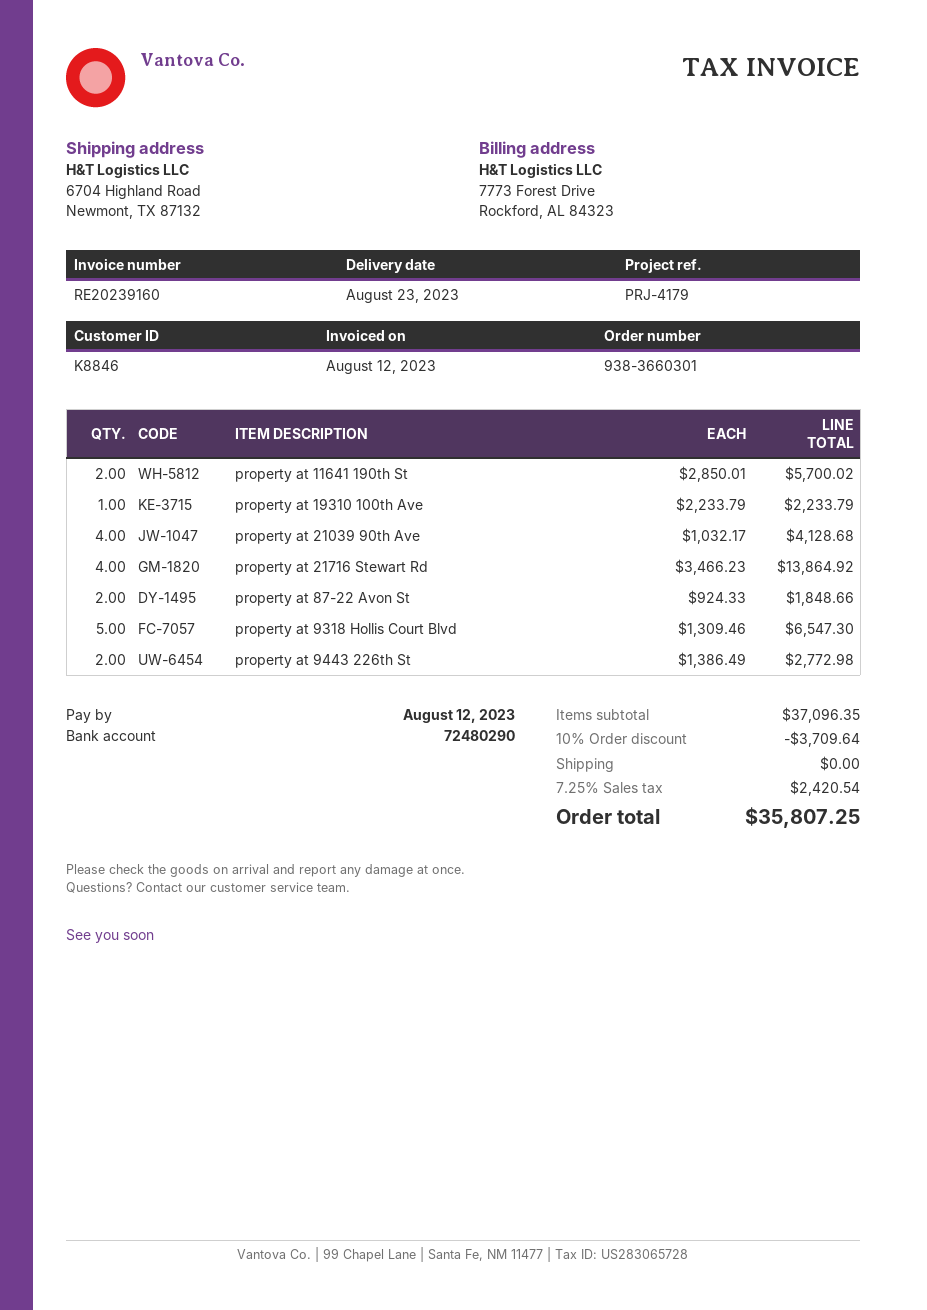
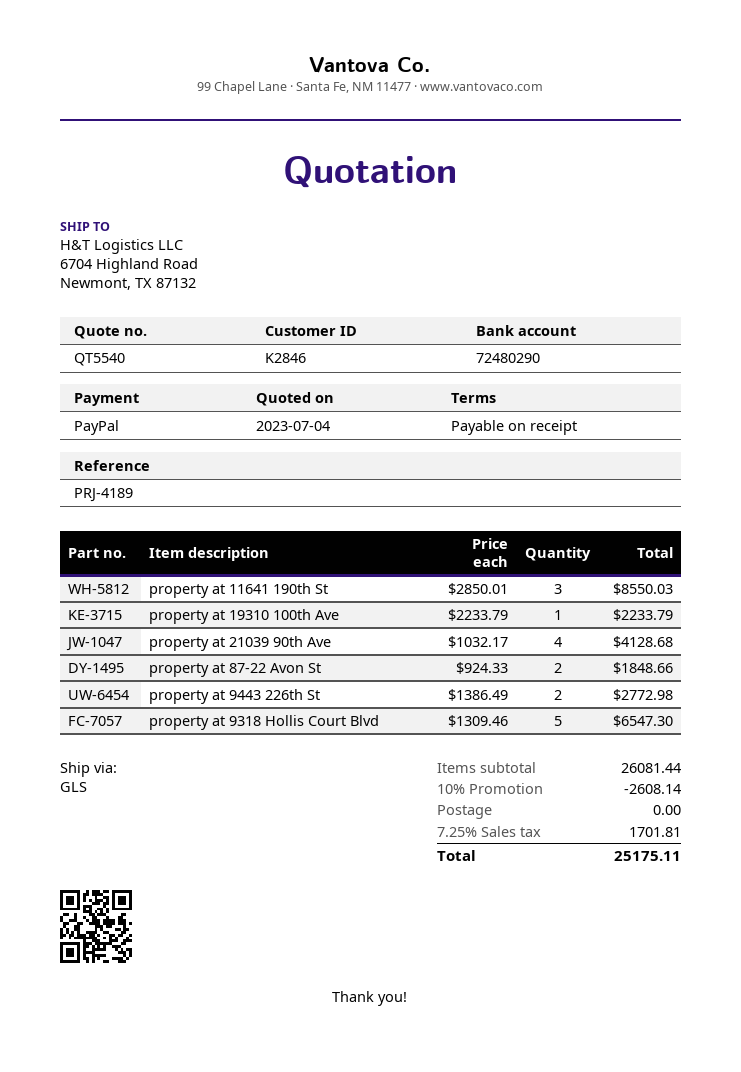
customer number: K8846 -> K2846
reference: PRJ-4179 -> PRJ-4189
property at 11641 190th St: 2 x 2850.01 = 5700.02 -> 3 x 2850.01 = 8550.03
property at 21716 Stewart Rd: 4 x 3466.23 = 13864.92 -> none
subtotal: 37096.35 -> 26081.44
discount: 10% = 3709.64 -> 10% = 2608.14
tax: 7.25% = 2420.54 -> 7.25% = 1701.81
total: 35807.25 -> 25175.11

